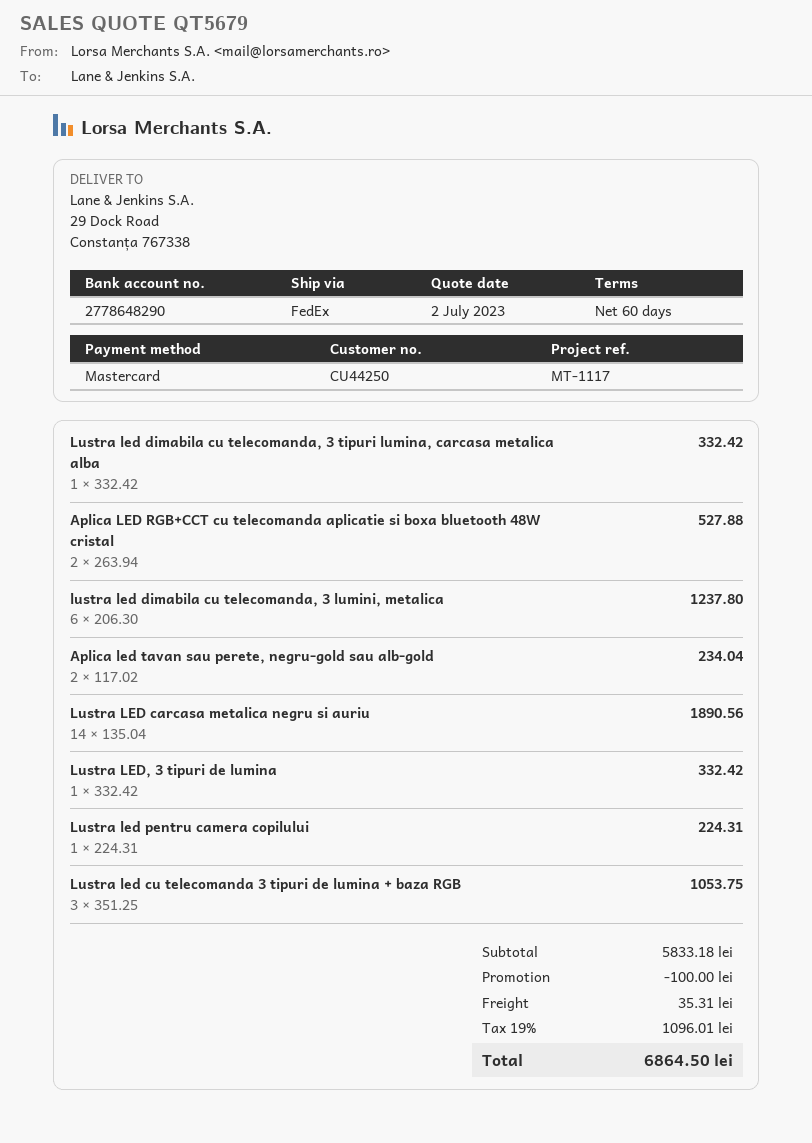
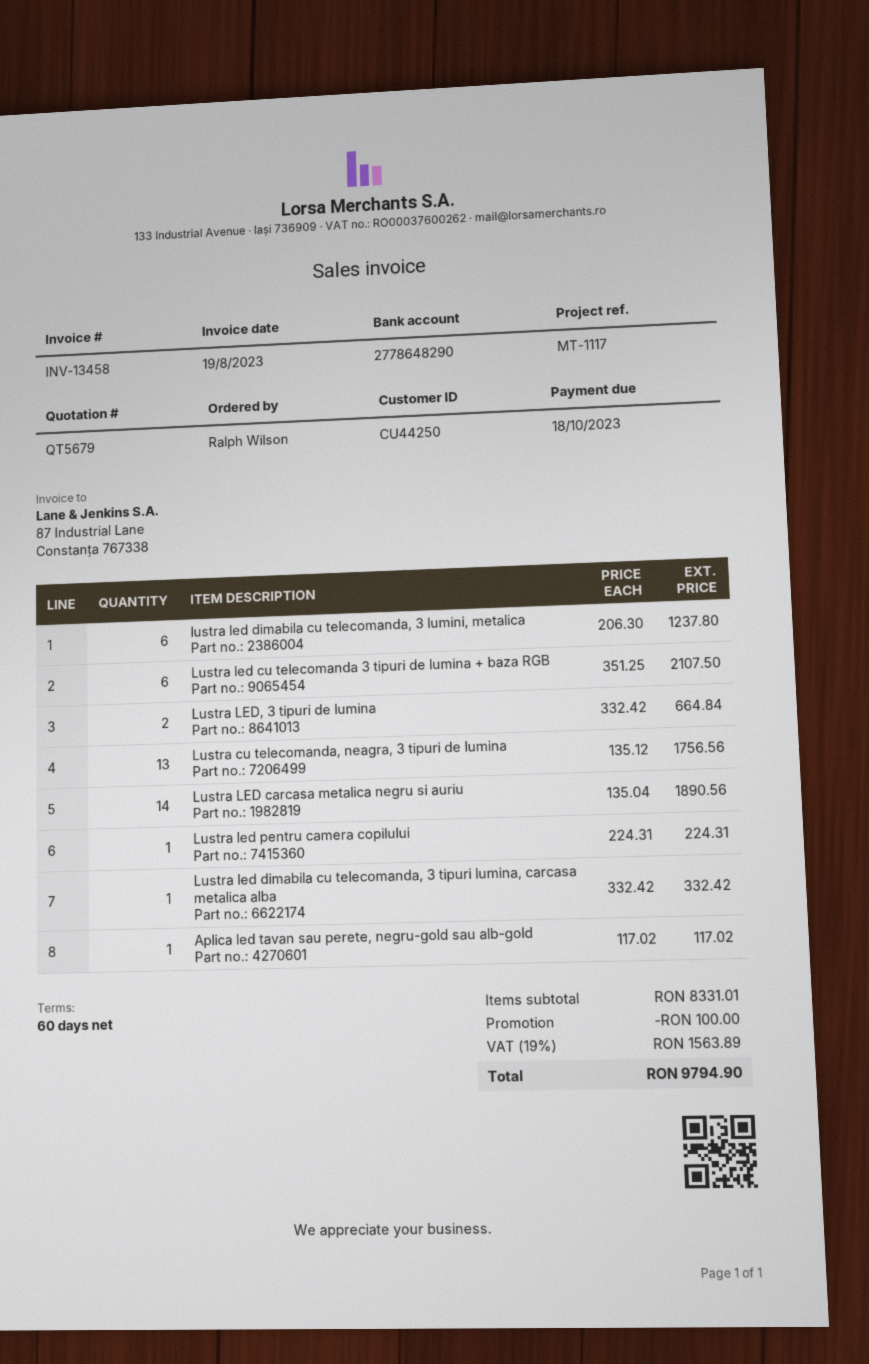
Aplica LED RGB+CCT cu telecomanda aplicatie si boxa bluetooth 48W cristal: 2 x 263.94 = 527.88 -> none
Aplica led tavan sau perete, negru-gold sau alb-gold: 2 x 117.02 = 234.04 -> 1 x 117.02 = 117.02
Lustra LED, 3 tipuri de lumina: 1 x 332.42 = 332.42 -> 2 x 332.42 = 664.84
Lustra led cu telecomanda 3 tipuri de lumina + baza RGB: 3 x 351.25 = 1053.75 -> 6 x 351.25 = 2107.50
Lustra cu telecomanda, neagra, 3 tipuri de lumina: none -> 13 x 135.12 = 1756.56
subtotal: 5833.18 -> 8331.01
shipping: 35.31 -> none
tax: 19% = 1096.01 -> 19% = 1563.89
total: 6864.50 -> 9794.90

